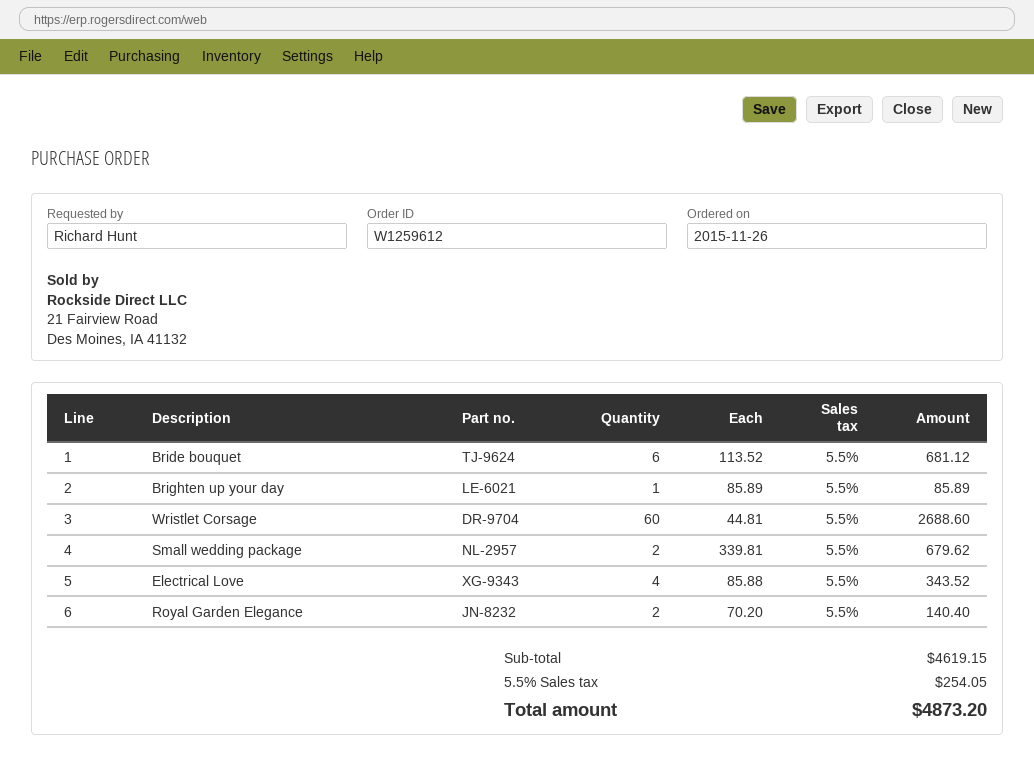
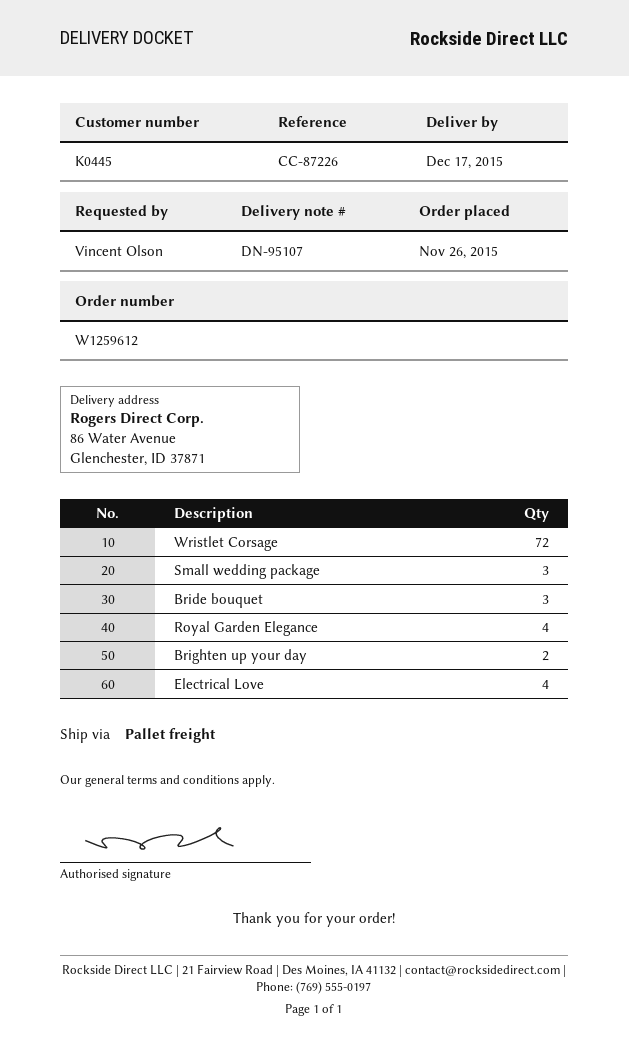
ordered by: Richard Hunt -> Vincent Olson
Bride bouquet: 6 -> 3
Brighten up your day: 1 -> 2
Wristlet Corsage: 60 -> 72
Small wedding package: 2 -> 3
Royal Garden Elegance: 2 -> 4

